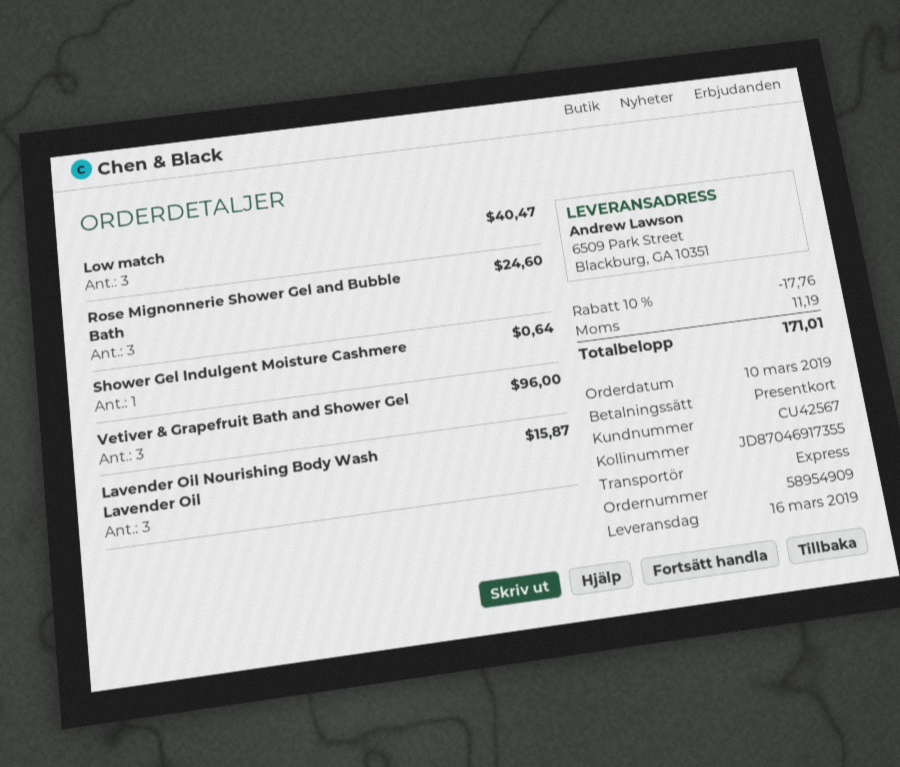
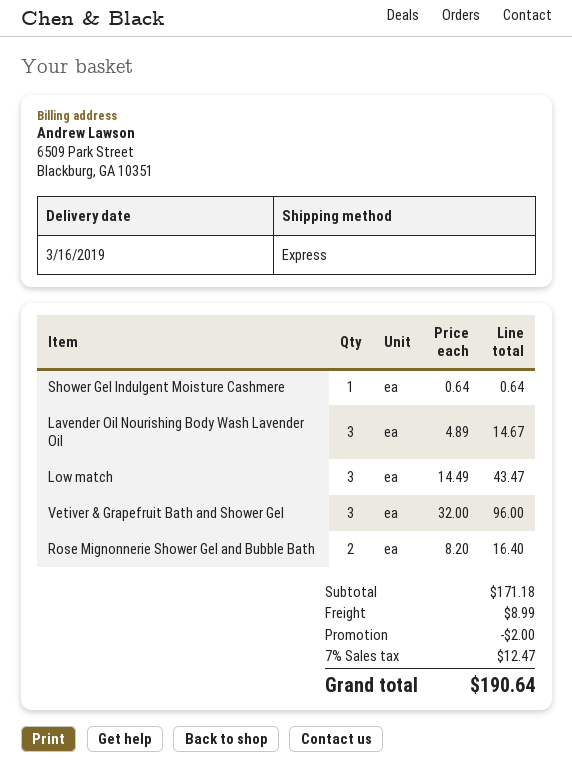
Low match: 3 for 40.47 -> 3 for 43.47
Rose Mignonnerie Shower Gel and Bubble Bath: 3 for 24.60 -> 2 for 16.40
Lavender Oil Nourishing Body Wash Lavender Oil: 3 for 15.87 -> 3 for 14.67
discount: 17.76 -> 2.00
shipping: none -> 8.99
tax: 11.19 -> 12.47
total: 171.01 -> 190.64

